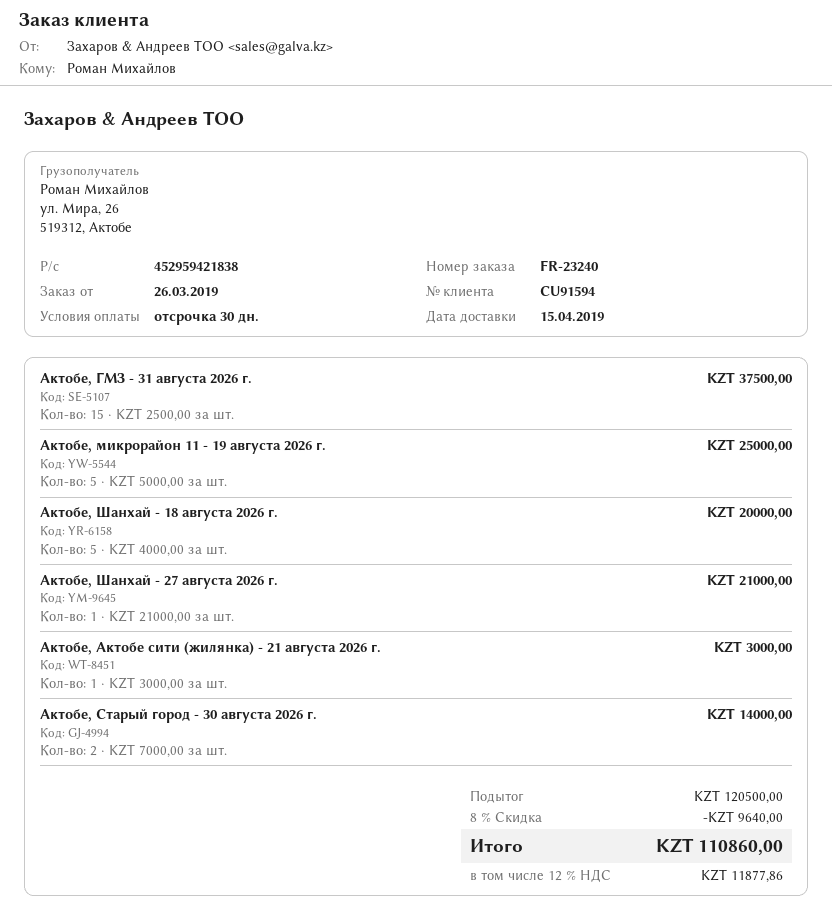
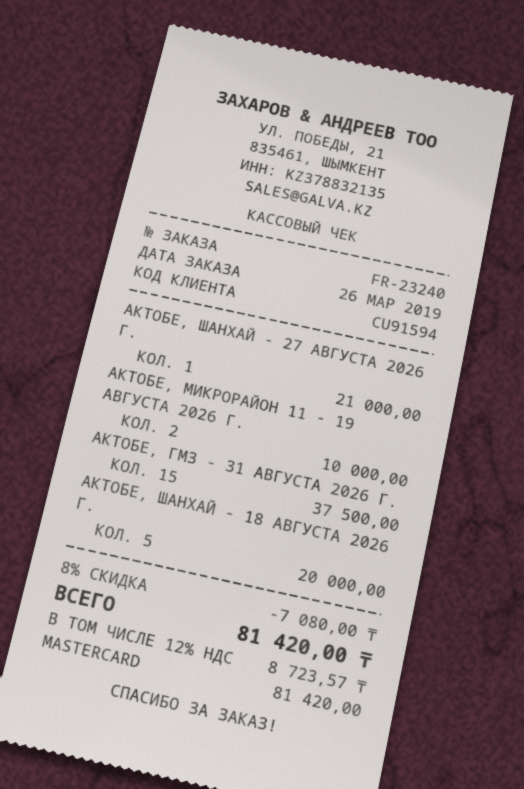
Актобе, микрорайон 11 - 19 августа 2026 г.: 5 for 25000.00 -> 2 for 10000.00
Актобе, Актобе сити (жилянка) - 21 августа 2026 г.: 1 for 3000.00 -> none
Актобе, Старый город - 30 августа 2026 г.: 2 for 14000.00 -> none
discount: 8% = 9640.00 -> 8% = 7080.00
tax: 12% = 11877.86 -> 12% = 8723.57
total: 110860.00 -> 81420.00

